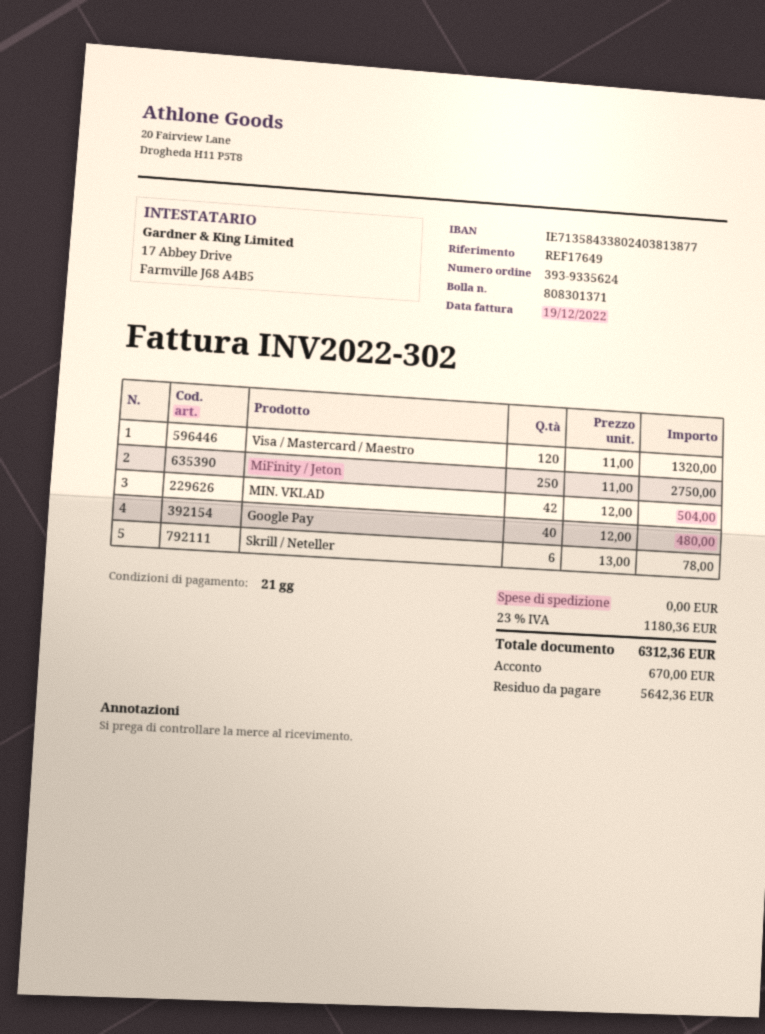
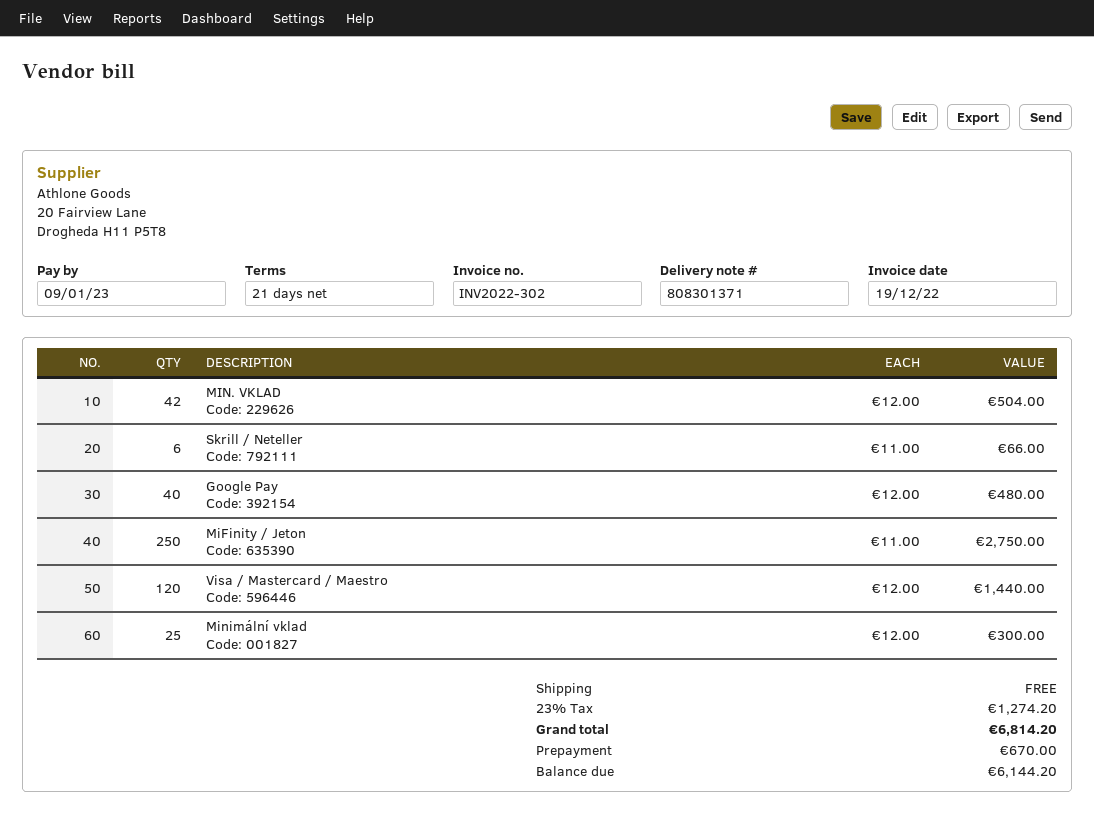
Visa / Mastercard / Maestro: 120 x 11.00 = 1320.00 -> 120 x 12.00 = 1440.00
Skrill / Neteller: 6 x 13.00 = 78.00 -> 6 x 11.00 = 66.00
Minimální vklad: none -> 25 x 12.00 = 300.00
tax: 23% = 1180.36 -> 23% = 1274.20
total: 6312.36 -> 6814.20
balance: 5642.36 -> 6144.20

